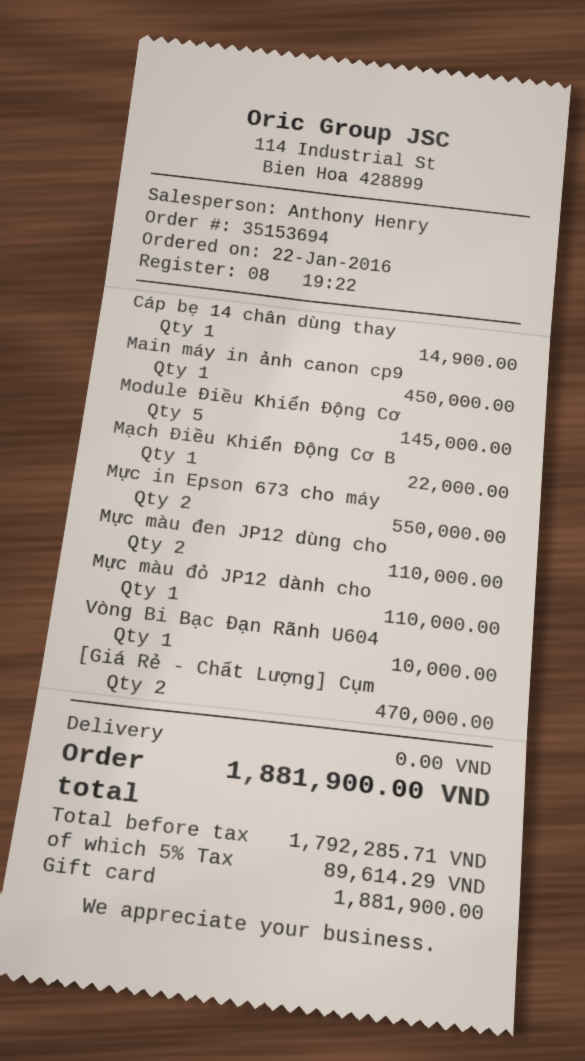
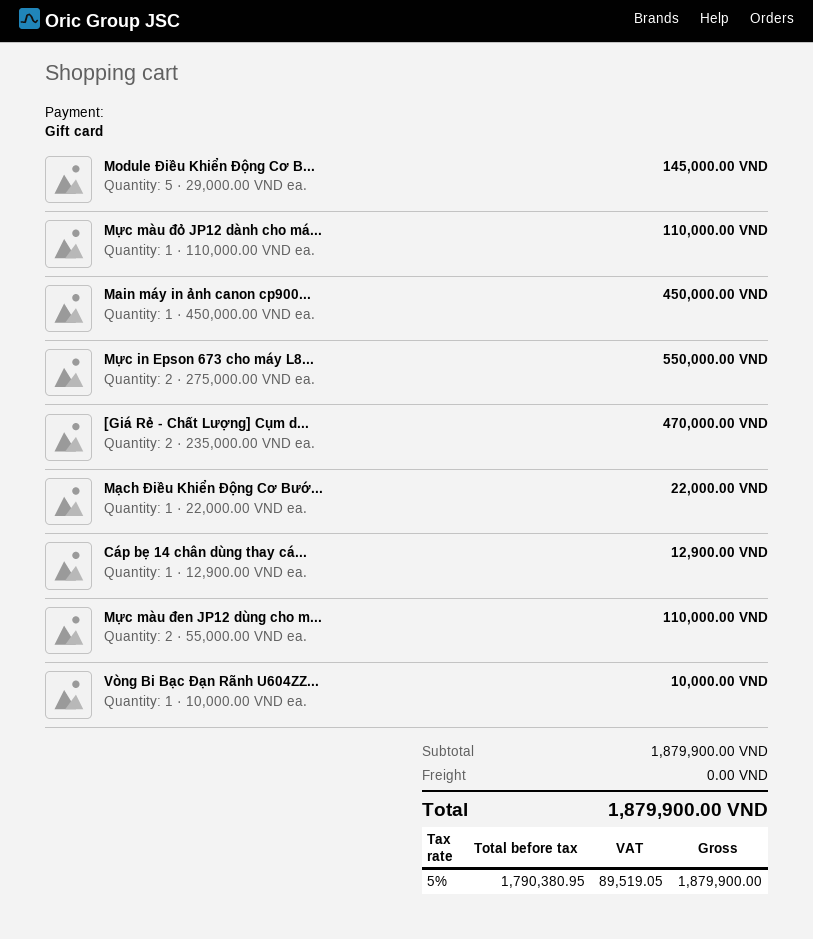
Cáp bẹ 14 chân dùng thay: 1 for 14900.00 -> 1 for 12900.00
net: 1792285.71 -> 1790380.95
tax: 5% = 89614.29 -> 5% = 89519.05
total: 1881900.00 -> 1879900.00

